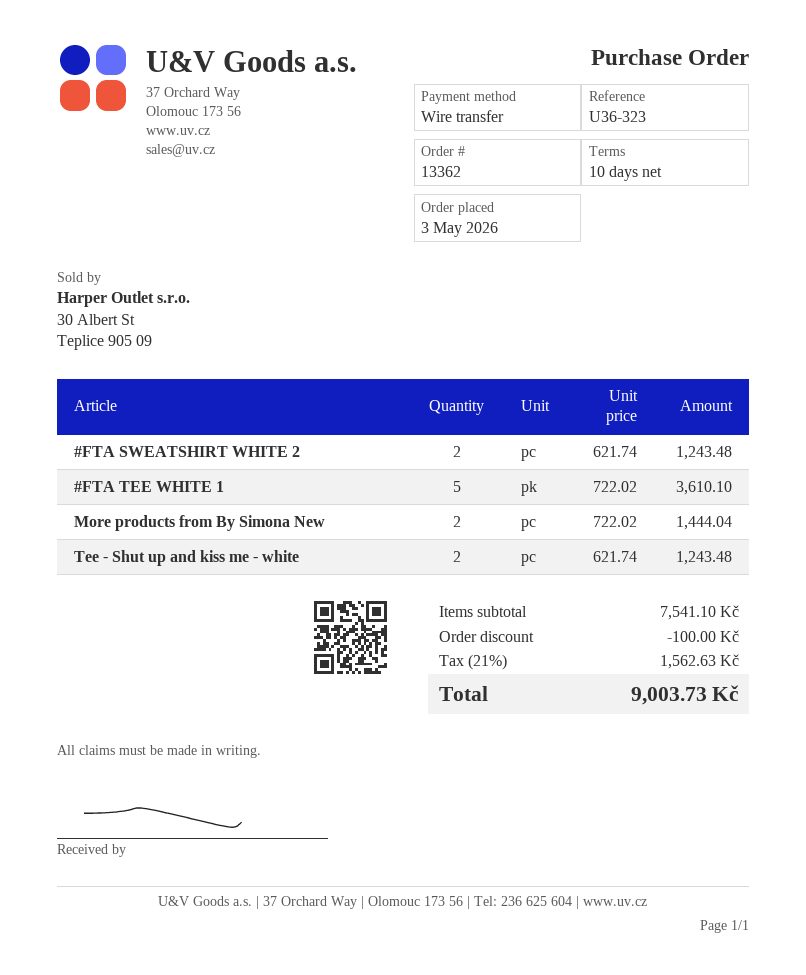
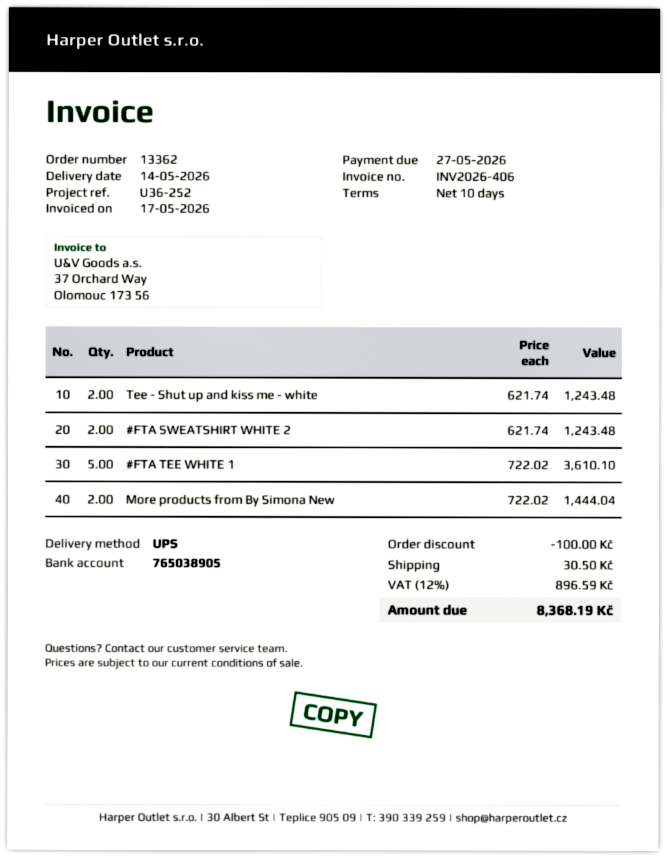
reference: U36-323 -> U36-252
shipping: none -> 30.50
tax: 21% = 1562.63 -> 12% = 896.59
total: 9003.73 -> 8368.19

